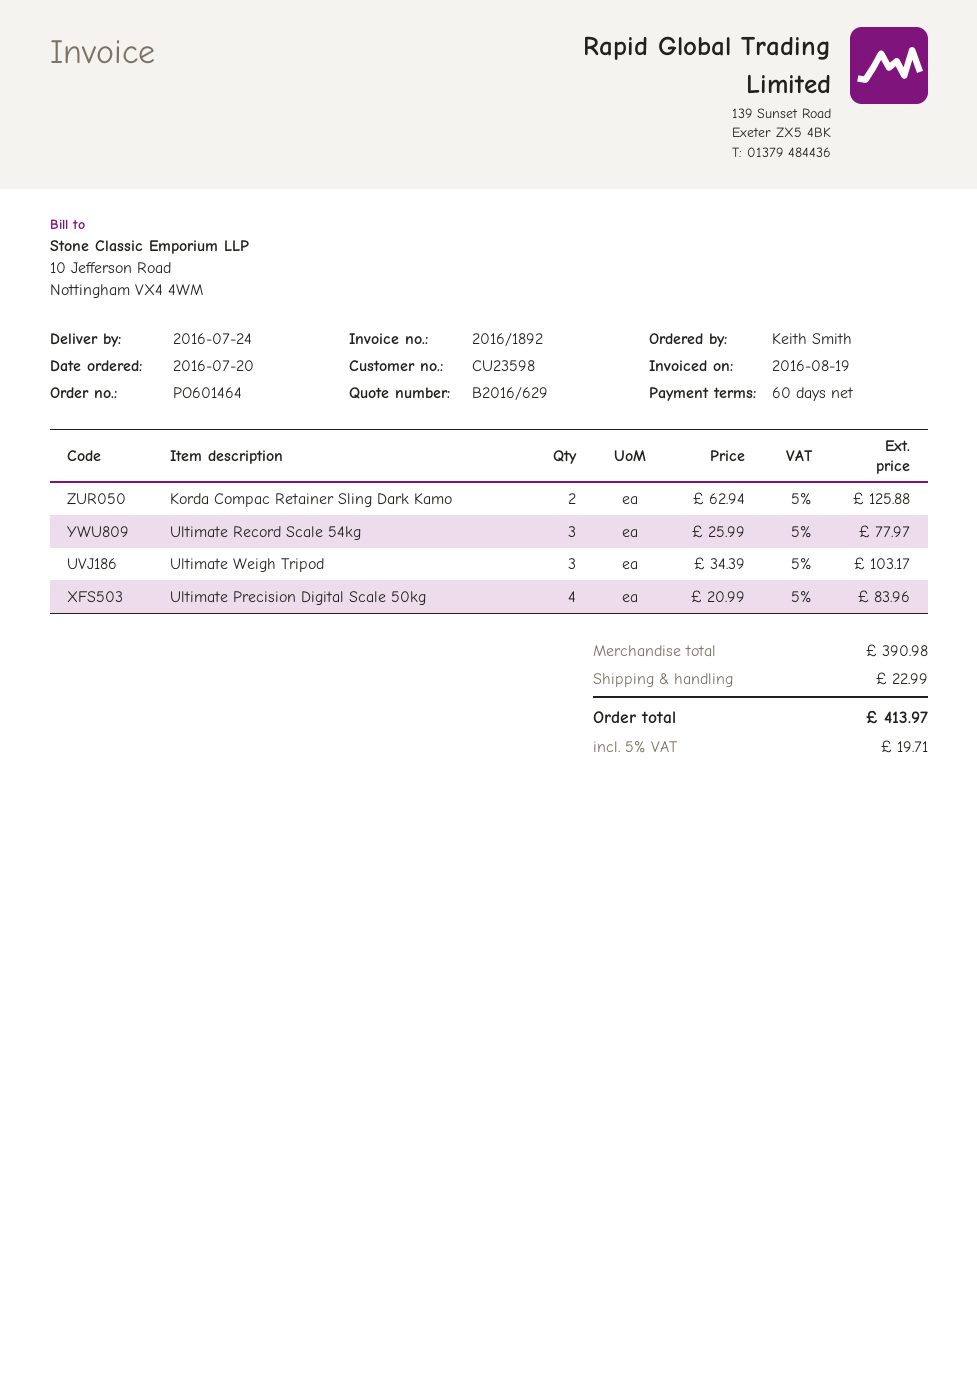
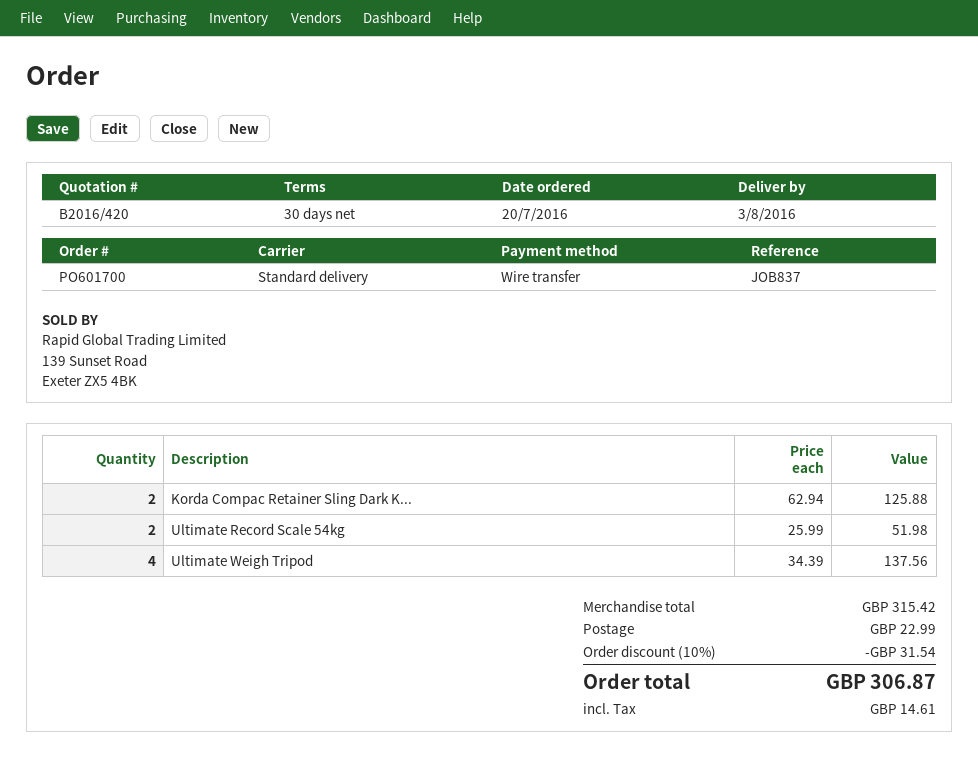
quote number: B2016/629 -> B2016/420
order number: PO601464 -> PO601700
delivery date: 2016-07-24 -> 2016-08-03
payment terms: 60 days -> 30 days
Ultimate Record Scale 54kg: 3 x 25.99 = 77.97 -> 2 x 25.99 = 51.98
Ultimate Weigh Tripod: 3 x 34.39 = 103.17 -> 4 x 34.39 = 137.56
Ultimate Precision Digital Scale 50kg: 4 x 20.99 = 83.96 -> none
subtotal: 390.98 -> 315.42
discount: none -> 10% = 31.54
tax: 19.71 -> 14.61
total: 413.97 -> 306.87

